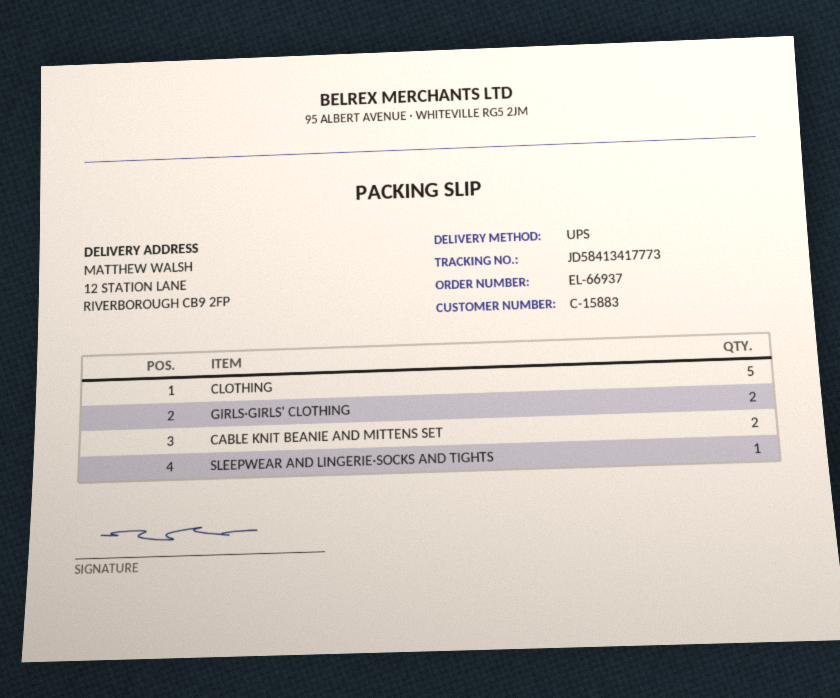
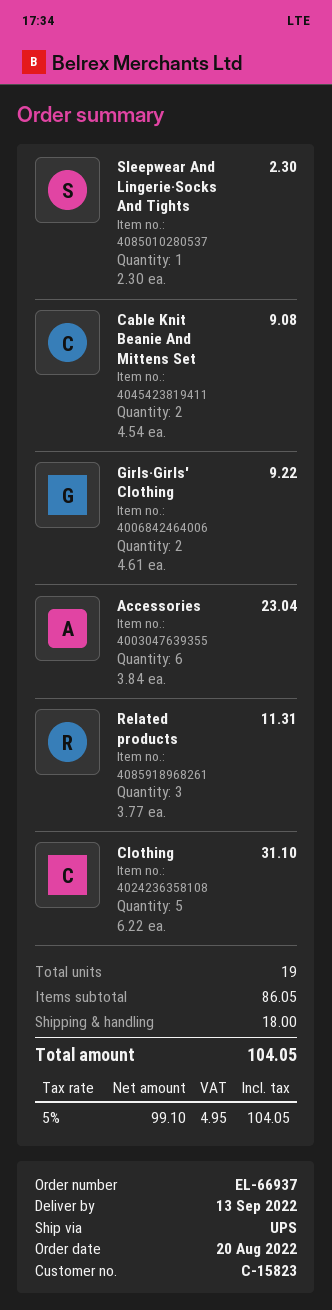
customer number: C-15883 -> C-15823
Accessories: none -> 6
Related products: none -> 3

